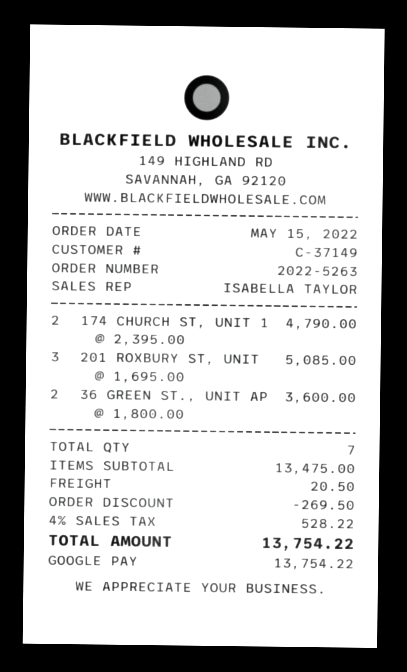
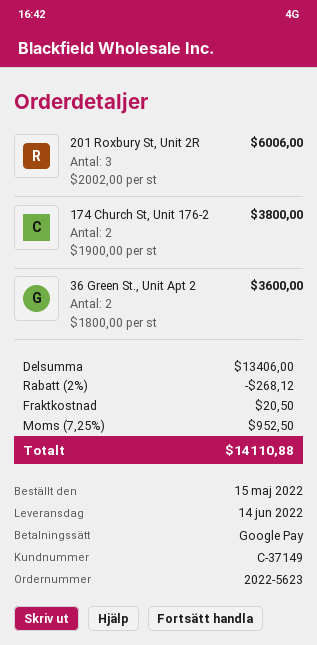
order number: 2022-5263 -> 2022-5623
174 CHURCH ST, UNIT 1: 2 x 2395.00 = 4790.00 -> 2 x 1900.00 = 3800.00
201 ROXBURY ST, UNIT: 3 x 1695.00 = 5085.00 -> 3 x 2002.00 = 6006.00
subtotal: 13475.00 -> 13406.00
discount: 269.50 -> 268.12
tax: 4% = 528.22 -> 7.25% = 952.50
total: 13754.22 -> 14110.88

